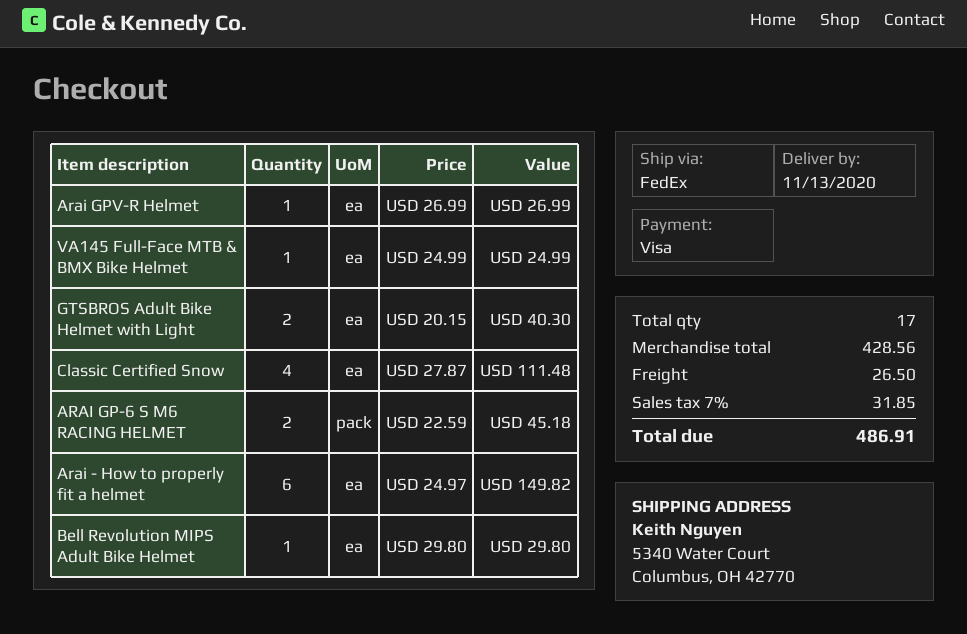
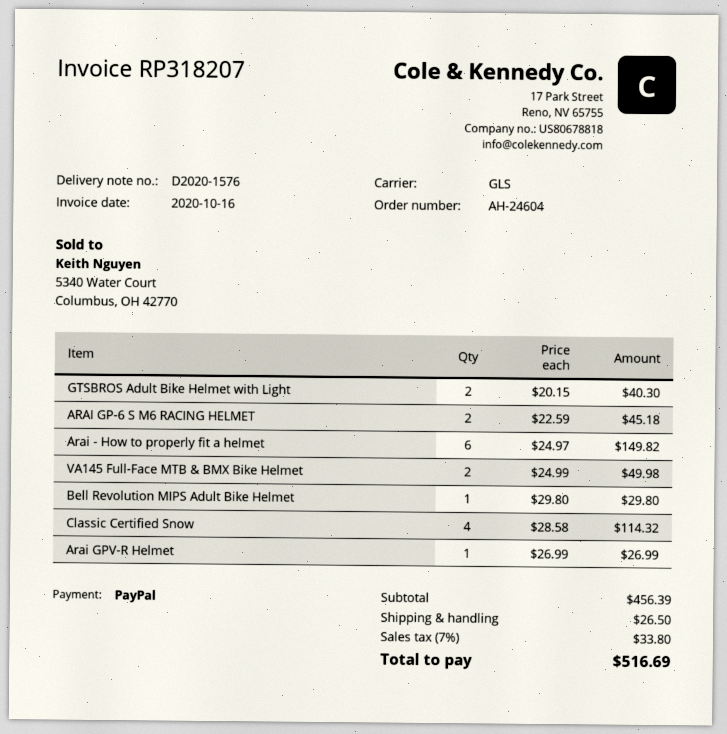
payment method: Visa -> PayPal
shipping method: FedEx -> GLS
VA145 Full-Face MTB & BMX Bike Helmet: 1 x 24.99 = 24.99 -> 2 x 24.99 = 49.98
Classic Certified Snow: 4 x 27.87 = 111.48 -> 4 x 28.58 = 114.32
subtotal: 428.56 -> 456.39
tax: 7% = 31.85 -> 7% = 33.80
total: 486.91 -> 516.69

